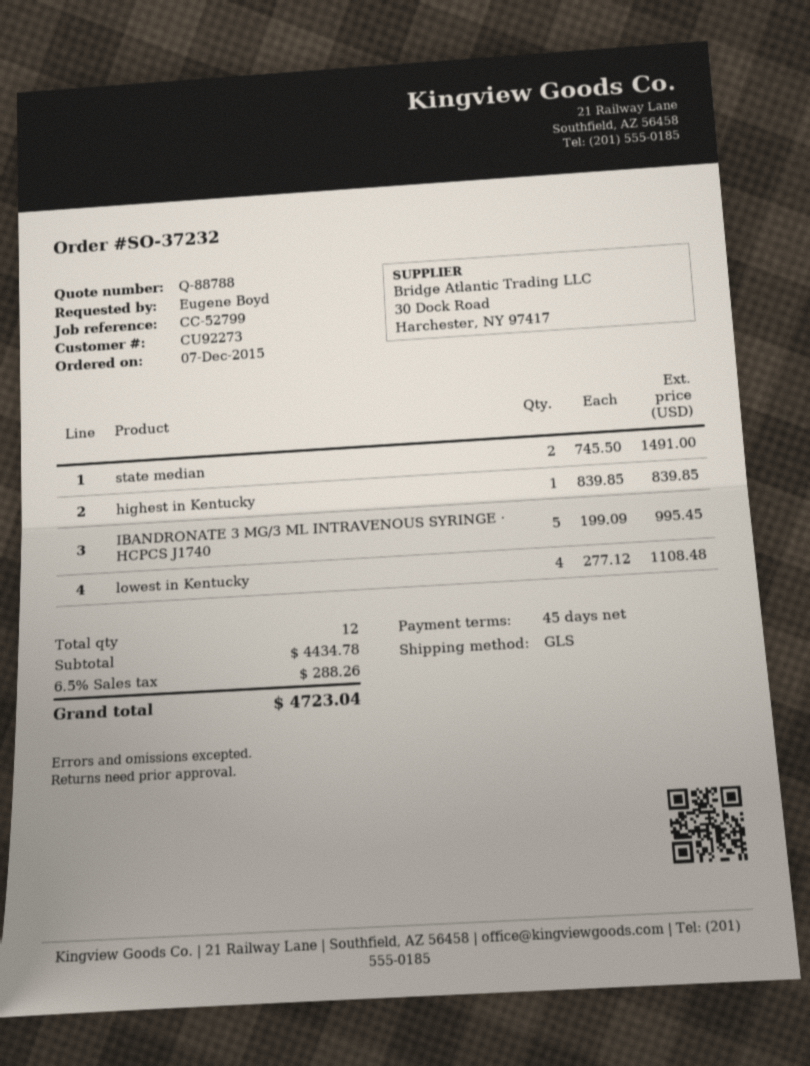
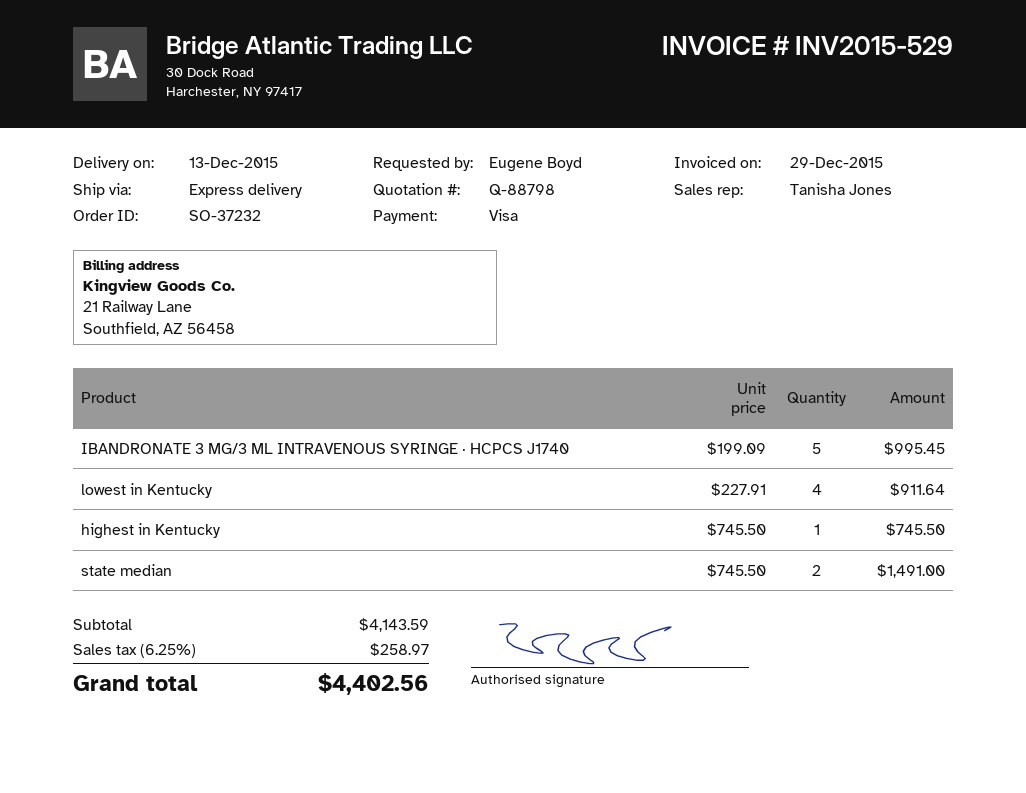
quote number: Q-88788 -> Q-88798
shipping method: GLS -> express
highest in Kentucky: 1 x 839.85 = 839.85 -> 1 x 745.50 = 745.50
lowest in Kentucky: 4 x 277.12 = 1108.48 -> 4 x 227.91 = 911.64
subtotal: 4434.78 -> 4143.59
tax: 6.5% = 288.26 -> 6.25% = 258.97
total: 4723.04 -> 4402.56

